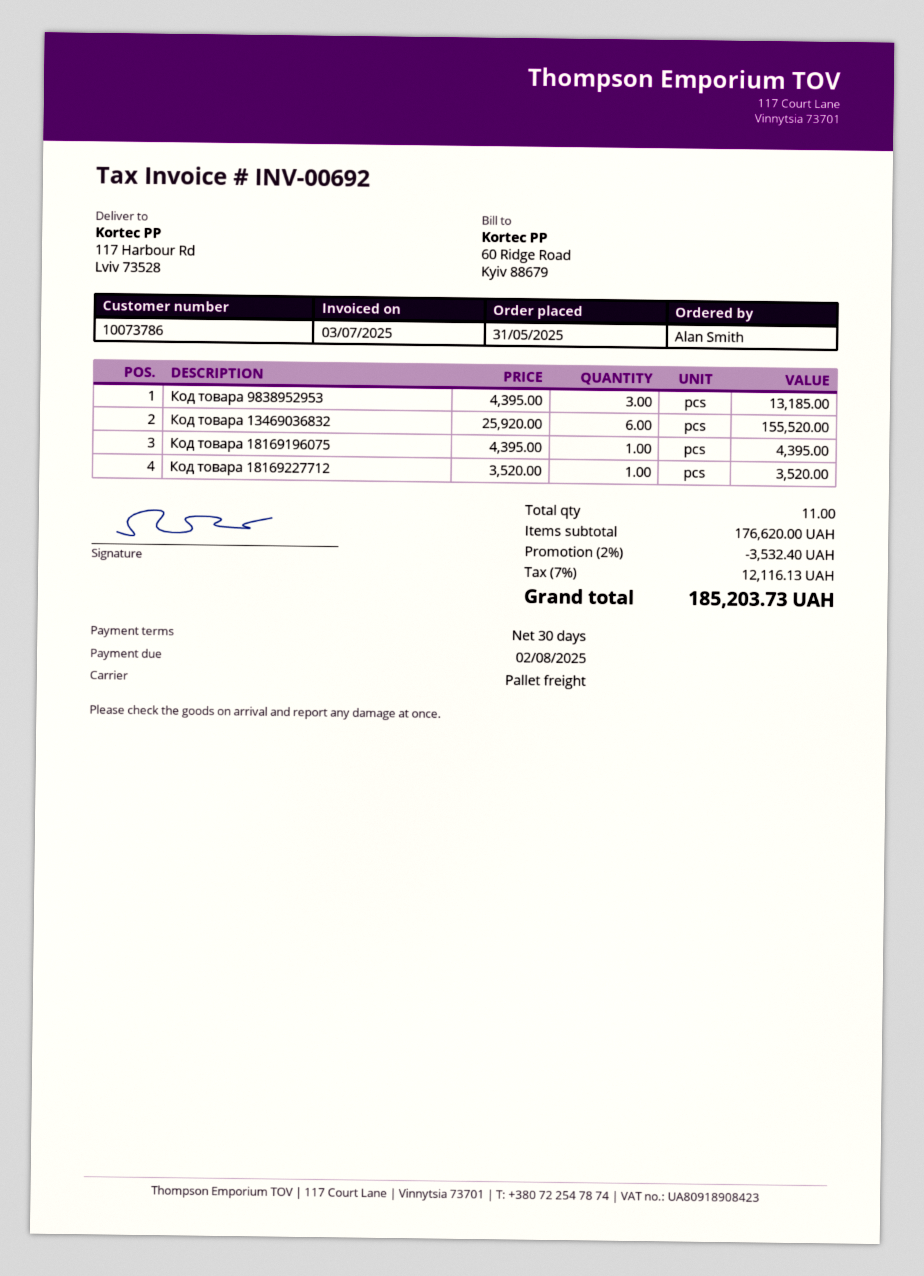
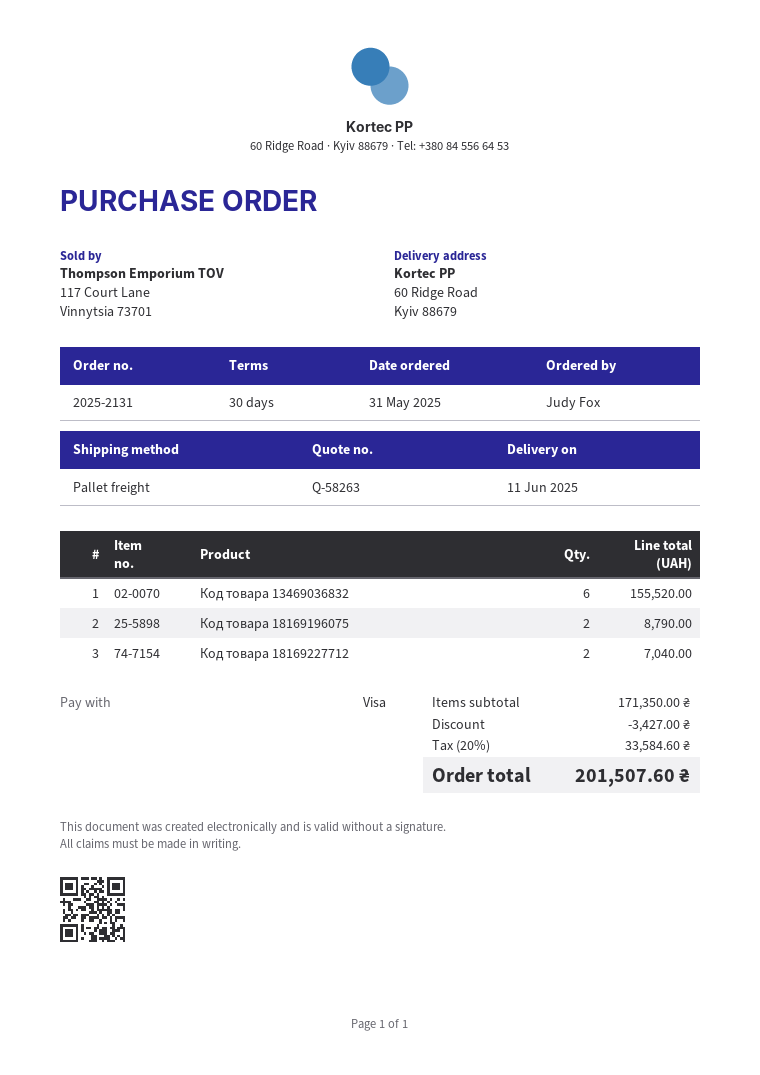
ordered by: Alan Smith -> Judy Fox
ship to: 117 Harbour Rd, Lviv 73528 -> 60 Ridge Road, Kyiv 88679
Код товара 9838952953: 3 for 13185.00 -> none
Код товара 18169196075: 1 for 4395.00 -> 2 for 8790.00
Код товара 18169227712: 1 for 3520.00 -> 2 for 7040.00
subtotal: 176620.00 -> 171350.00
discount: 3532.40 -> 3427.00
tax: 7% = 12116.13 -> 20% = 33584.60
total: 185203.73 -> 201507.60

